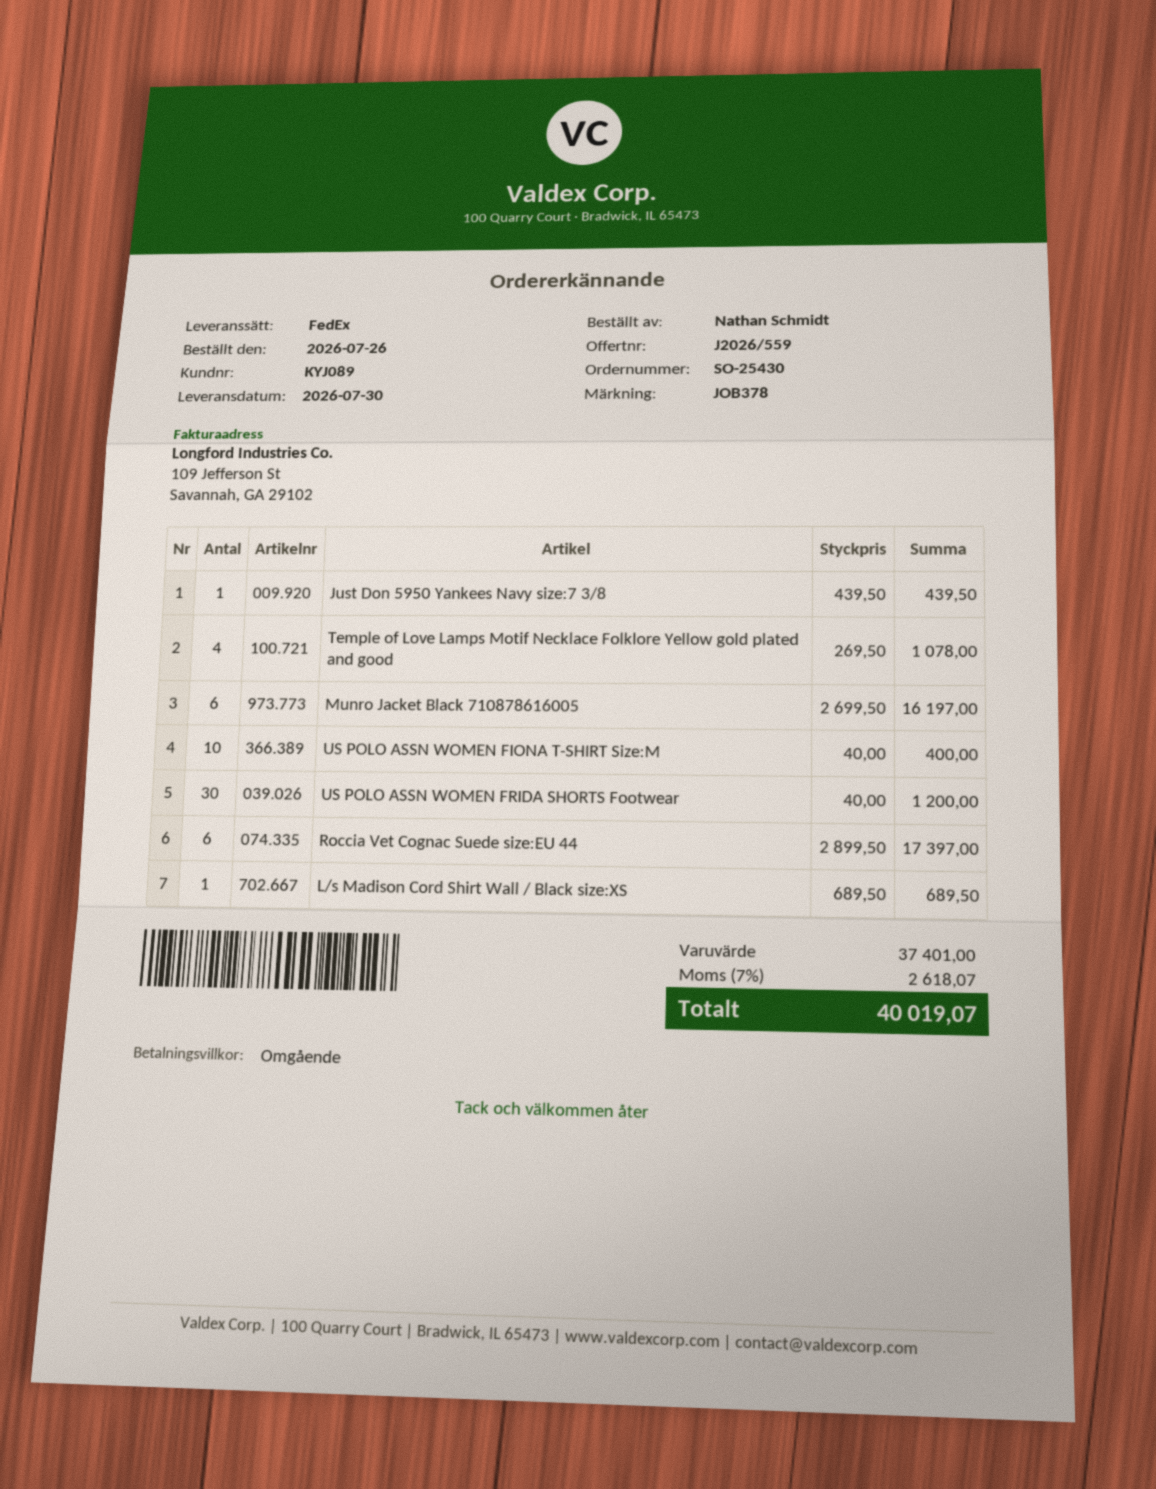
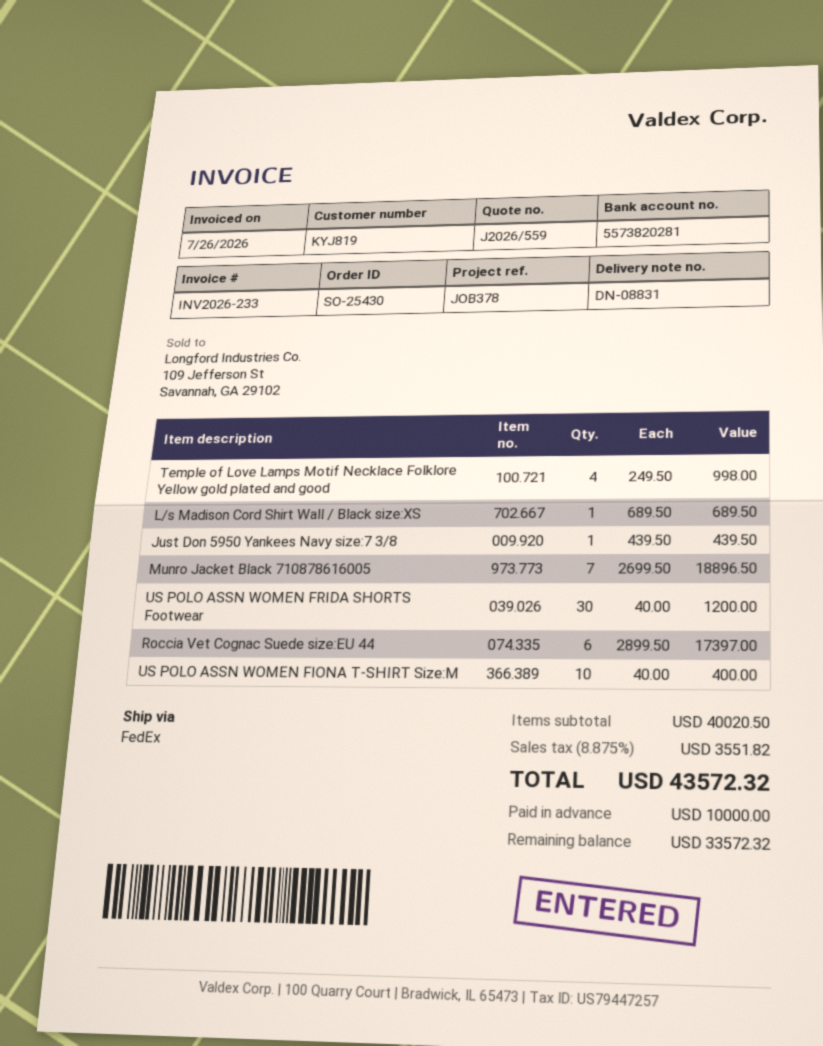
customer number: KYJ089 -> KYJ819
Temple of Love Lamps Motif Necklace Folklore Yellow gold plated and good: 4 x 269.50 = 1078.00 -> 4 x 249.50 = 998.00
Munro Jacket Black 710878616005: 6 x 2699.50 = 16197.00 -> 7 x 2699.50 = 18896.50
subtotal: 37401.00 -> 40020.50
tax: 7% = 2618.07 -> 8.875% = 3551.82
total: 40019.07 -> 43572.32

